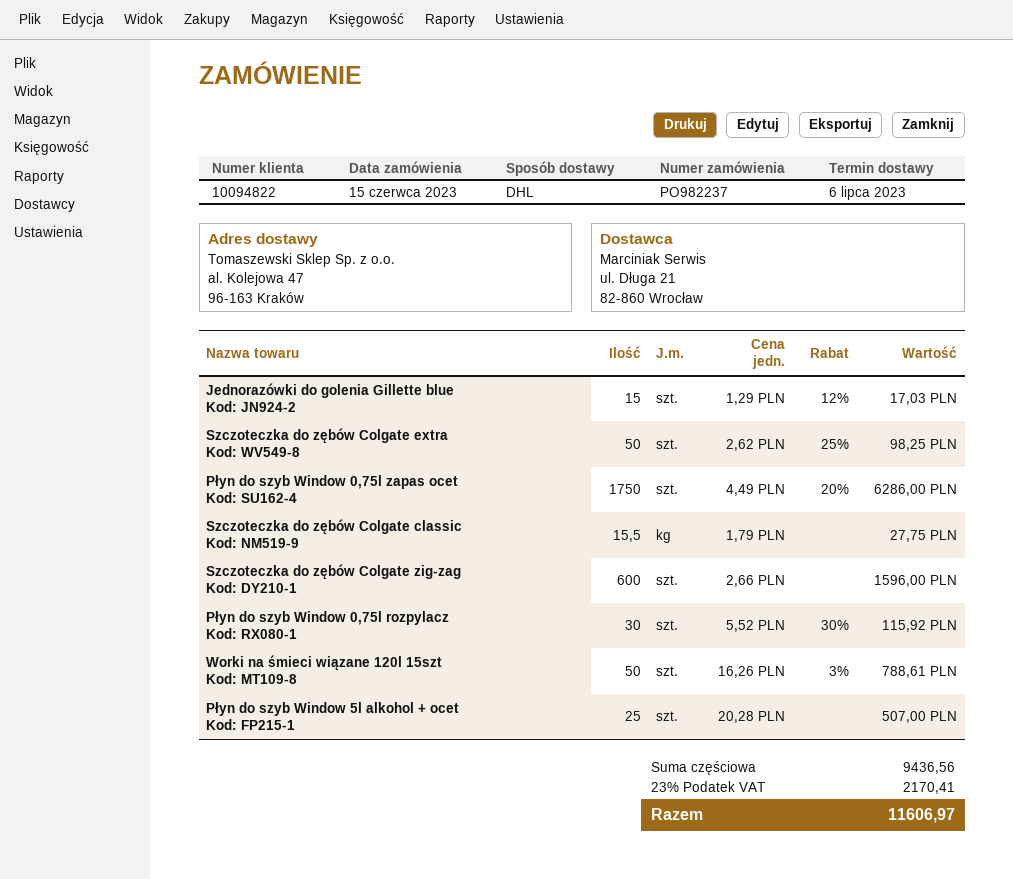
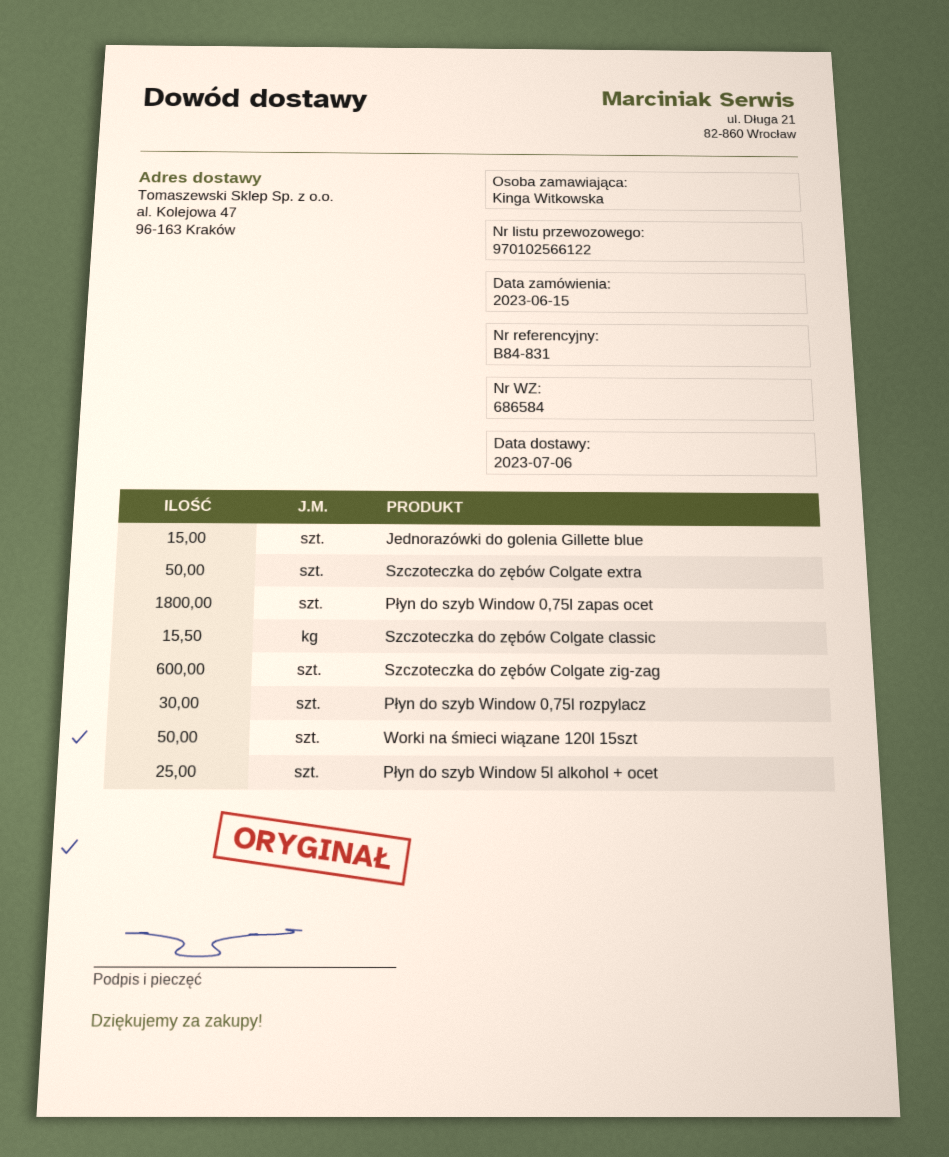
Płyn do szyb Window 0,75l zapas ocet: 1750 -> 1800

